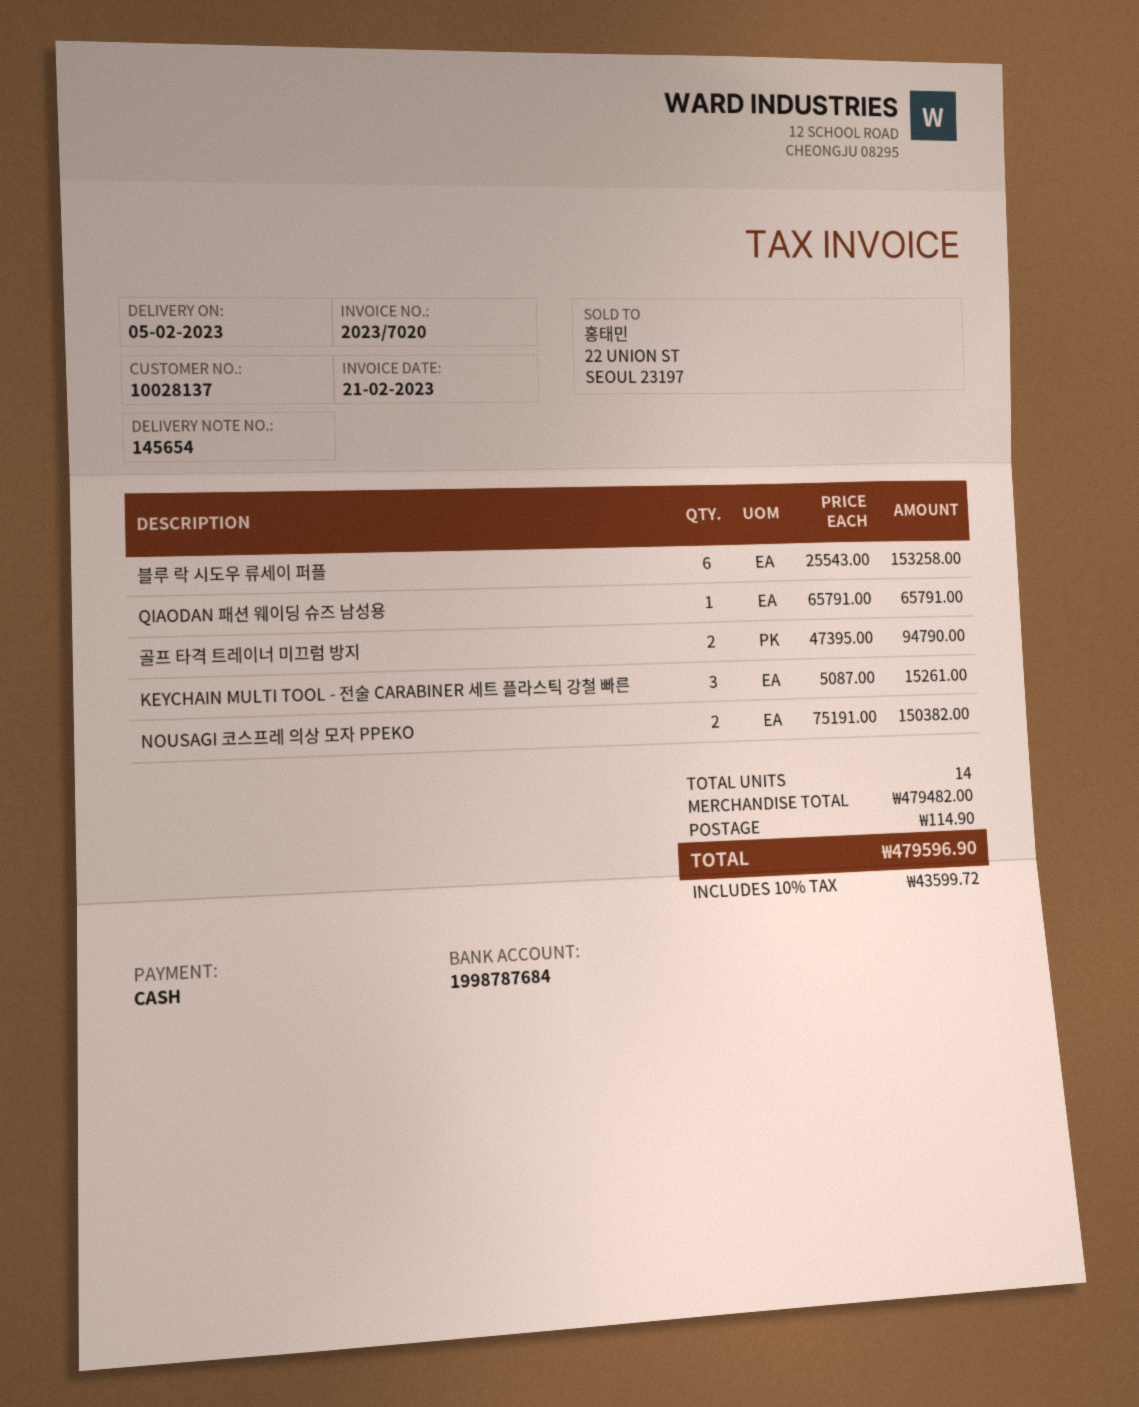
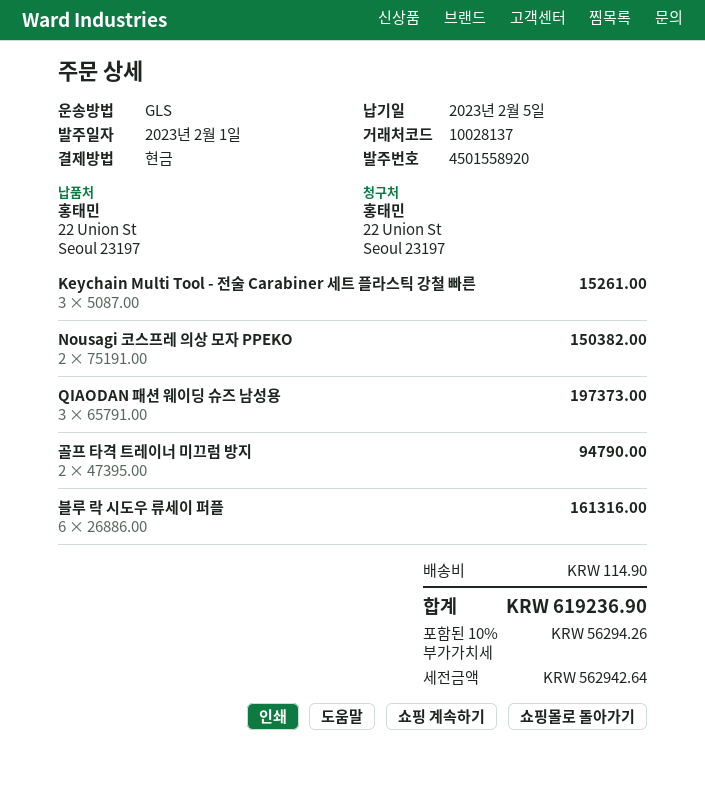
블루 락 시도우 류세이 퍼플: 6 x 25543.00 = 153258.00 -> 6 x 26886.00 = 161316.00
QIAODAN 패션 웨이딩 슈즈 남성용: 1 x 65791.00 = 65791.00 -> 3 x 65791.00 = 197373.00
tax: 10% = 43599.72 -> 10% = 56294.26
total: 479596.90 -> 619236.90

